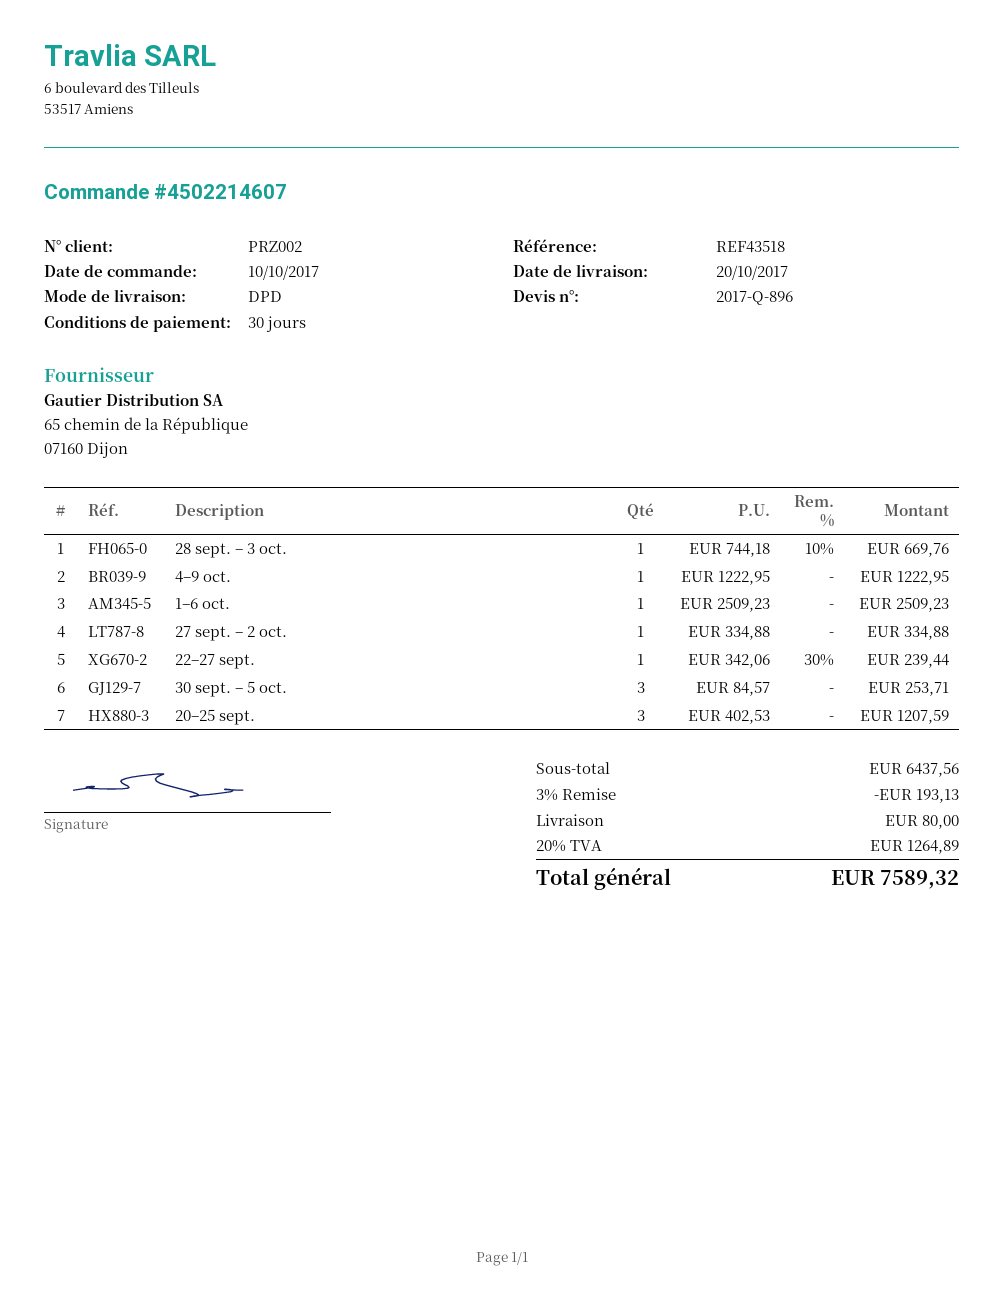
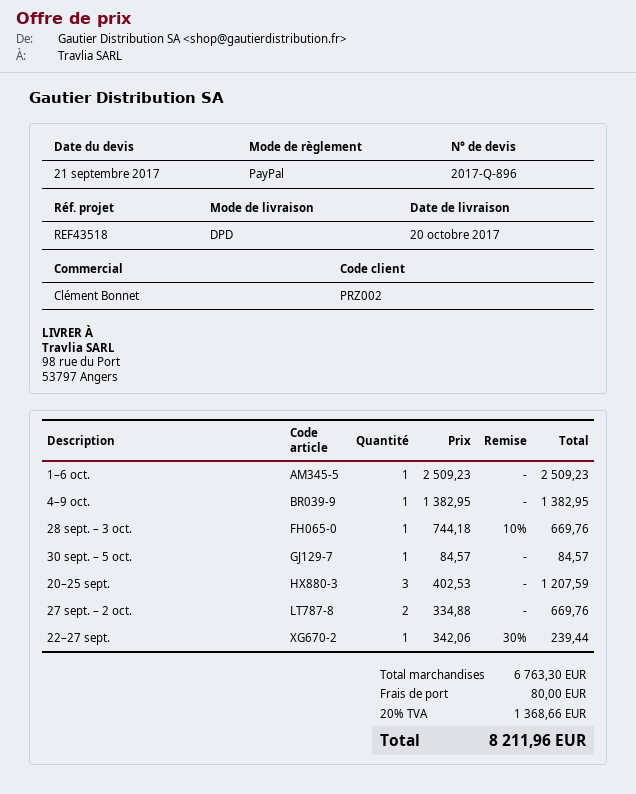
4–9 oct.: 1 x 1222.95 = 1222.95 -> 1 x 1382.95 = 1382.95
27 sept. – 2 oct.: 1 x 334.88 = 334.88 -> 2 x 334.88 = 669.76
30 sept. – 5 oct.: 3 x 84.57 = 253.71 -> 1 x 84.57 = 84.57
subtotal: 6437.56 -> 6763.30
discount: 3% = 193.13 -> none
tax: 20% = 1264.89 -> 20% = 1368.66
total: 7589.32 -> 8211.96

